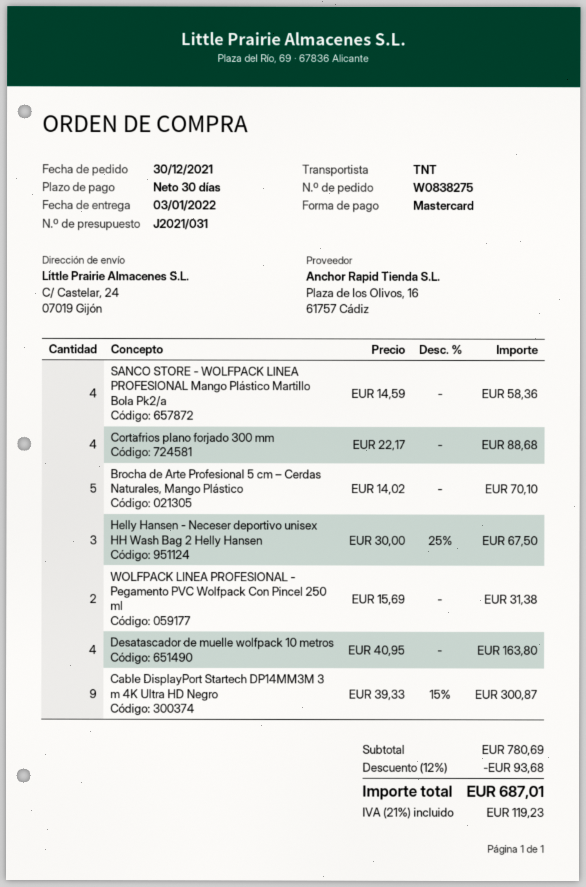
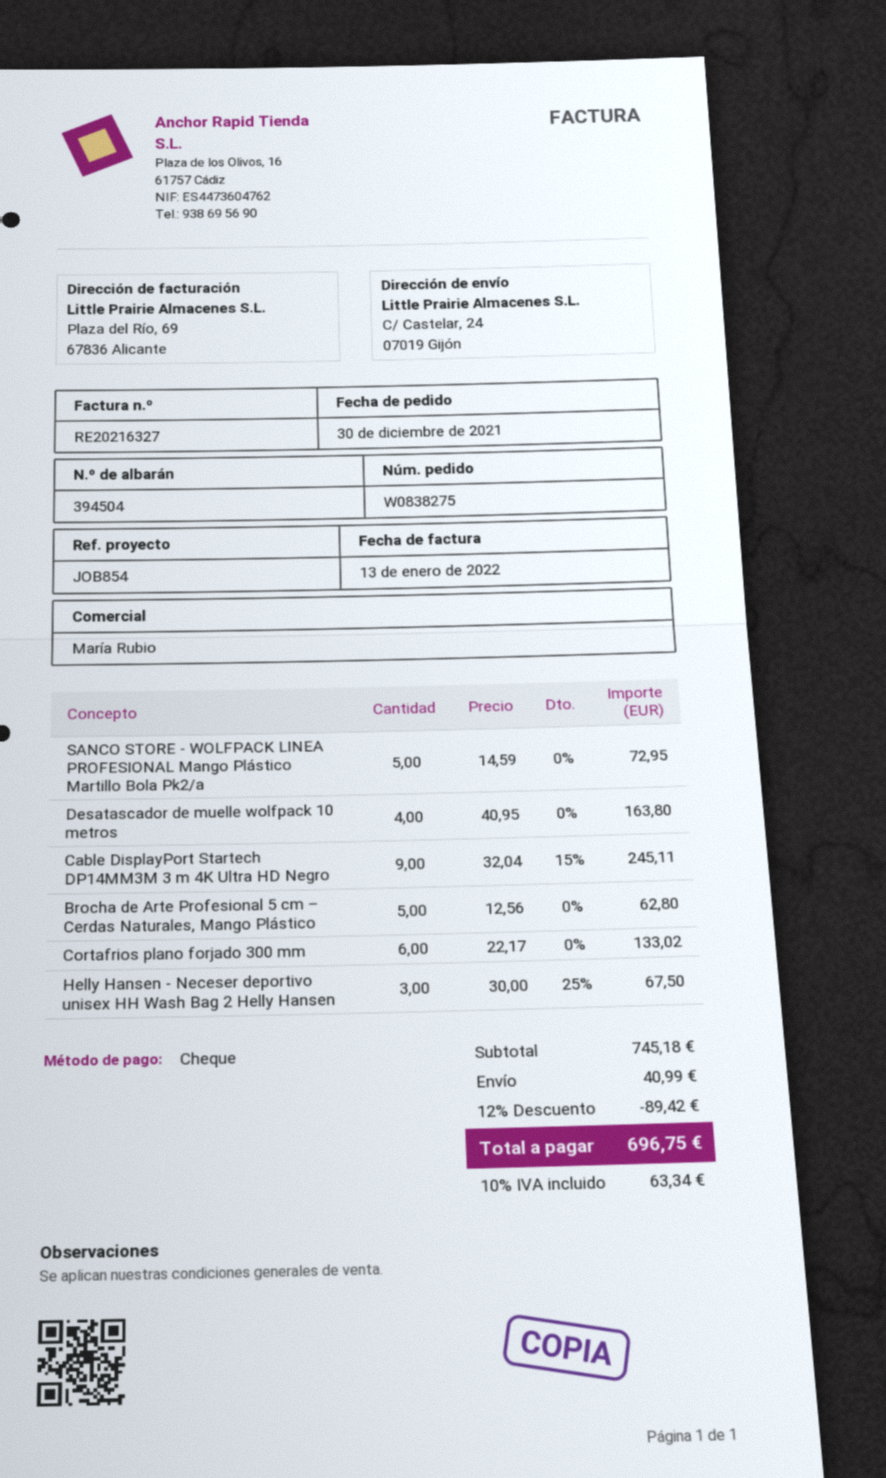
payment method: Mastercard -> cheque
SANCO STORE - WOLFPACK LINEA PROFESIONAL Mango Plástico Martillo Bola Pk2/a: 4 x 14.59 = 58.36 -> 5 x 14.59 = 72.95
Cortafrios plano forjado 300 mm: 4 x 22.17 = 88.68 -> 6 x 22.17 = 133.02
Brocha de Arte Profesional 5 cm – Cerdas Naturales, Mango Plástico: 5 x 14.02 = 70.10 -> 5 x 12.56 = 62.80
WOLFPACK LINEA PROFESIONAL - Pegamento PVC Wolfpack Con Pincel 250 ml: 2 x 15.69 = 31.38 -> none
Cable DisplayPort Startech DP14MM3M 3 m 4K Ultra HD Negro: 9 x 39.33 - 15% = 300.87 -> 9 x 32.04 - 15% = 245.11
subtotal: 780.69 -> 745.18
discount: 12% = 93.68 -> 12% = 89.42
shipping: none -> 40.99
tax: 21% = 119.23 -> 10% = 63.34
total: 687.01 -> 696.75

